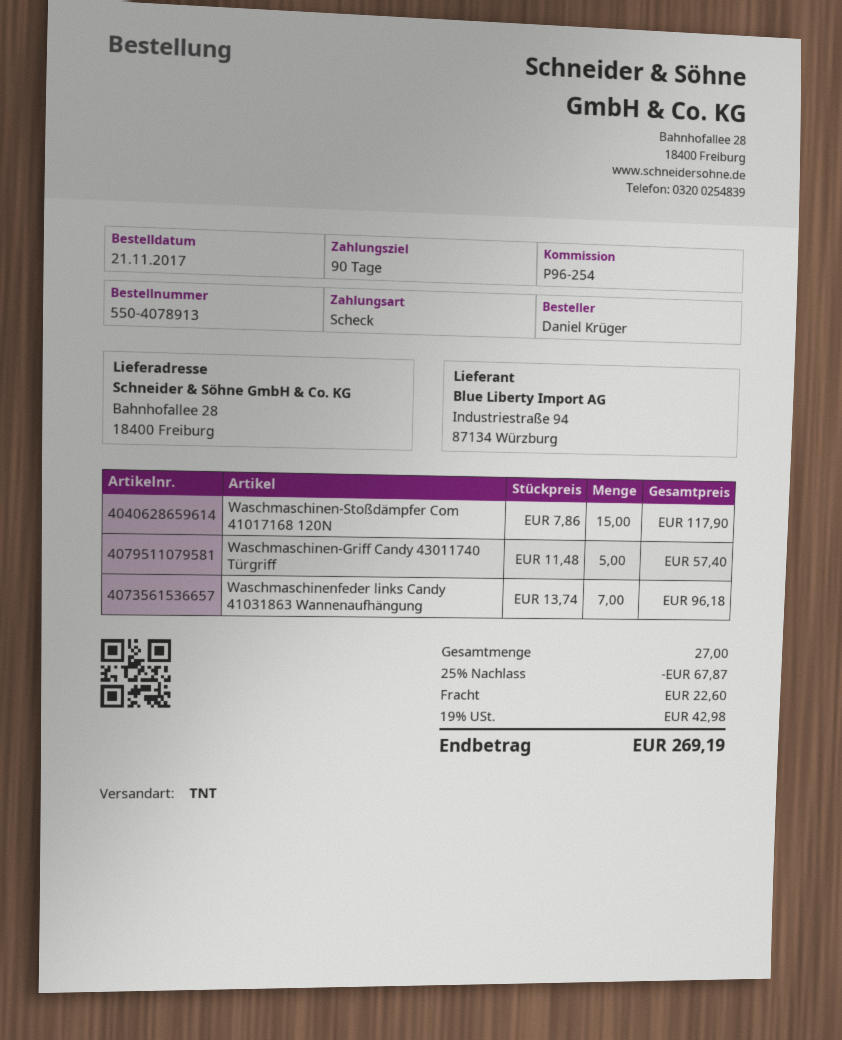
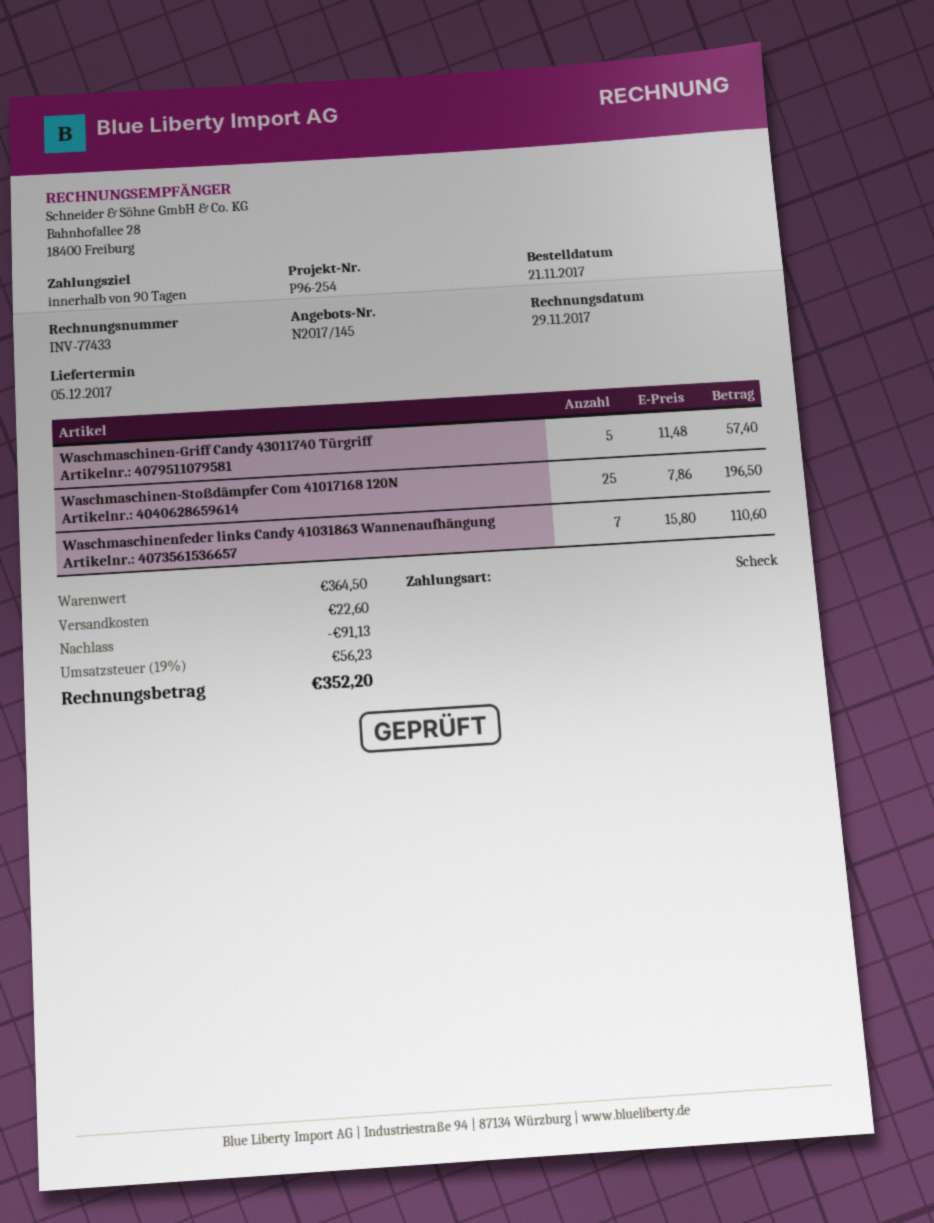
Waschmaschinen-Stoßdämpfer Com 41017168 120N: 15 x 7.86 = 117.90 -> 25 x 7.86 = 196.50
Waschmaschinenfeder links Candy 41031863 Wannenaufhängung: 7 x 13.74 = 96.18 -> 7 x 15.80 = 110.60
discount: 67.87 -> 91.13
tax: 19% = 42.98 -> 19% = 56.23
total: 269.19 -> 352.20

